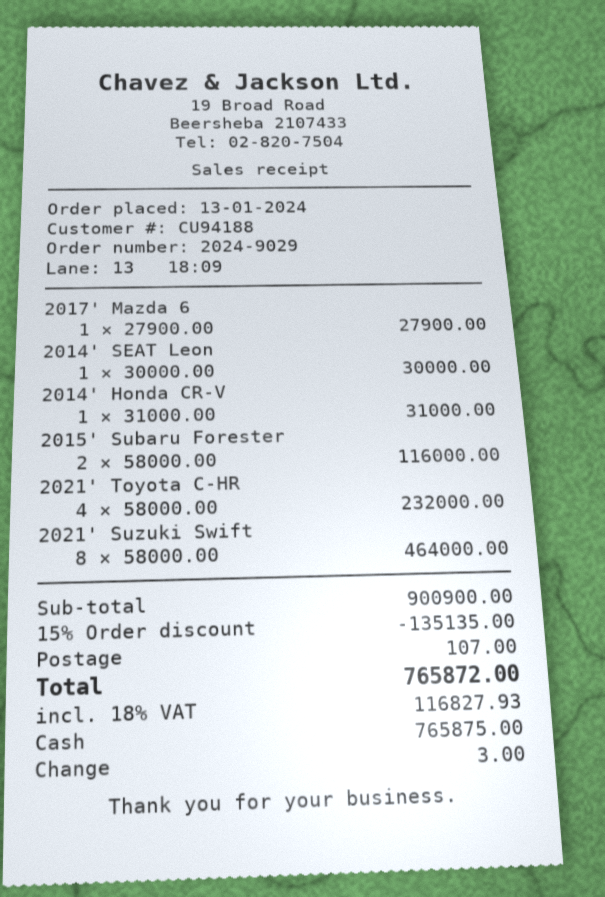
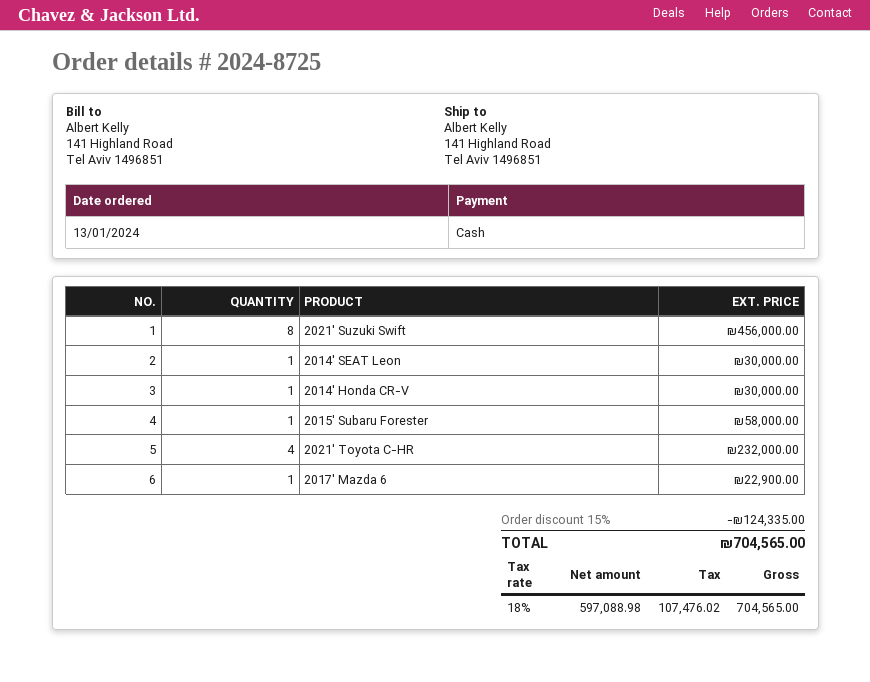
order number: 2024-9029 -> 2024-8725
2017' Mazda 6: 1 for 27900.00 -> 1 for 22900.00
2014' Honda CR-V: 1 for 31000.00 -> 1 for 30000.00
2015' Subaru Forester: 2 for 116000.00 -> 1 for 58000.00
2021' Suzuki Swift: 8 for 464000.00 -> 8 for 456000.00
discount: 15% = 135135.00 -> 15% = 124335.00
shipping: 107.00 -> none
tax: 18% = 116827.93 -> 18% = 107476.02
total: 765872.00 -> 704565.00

